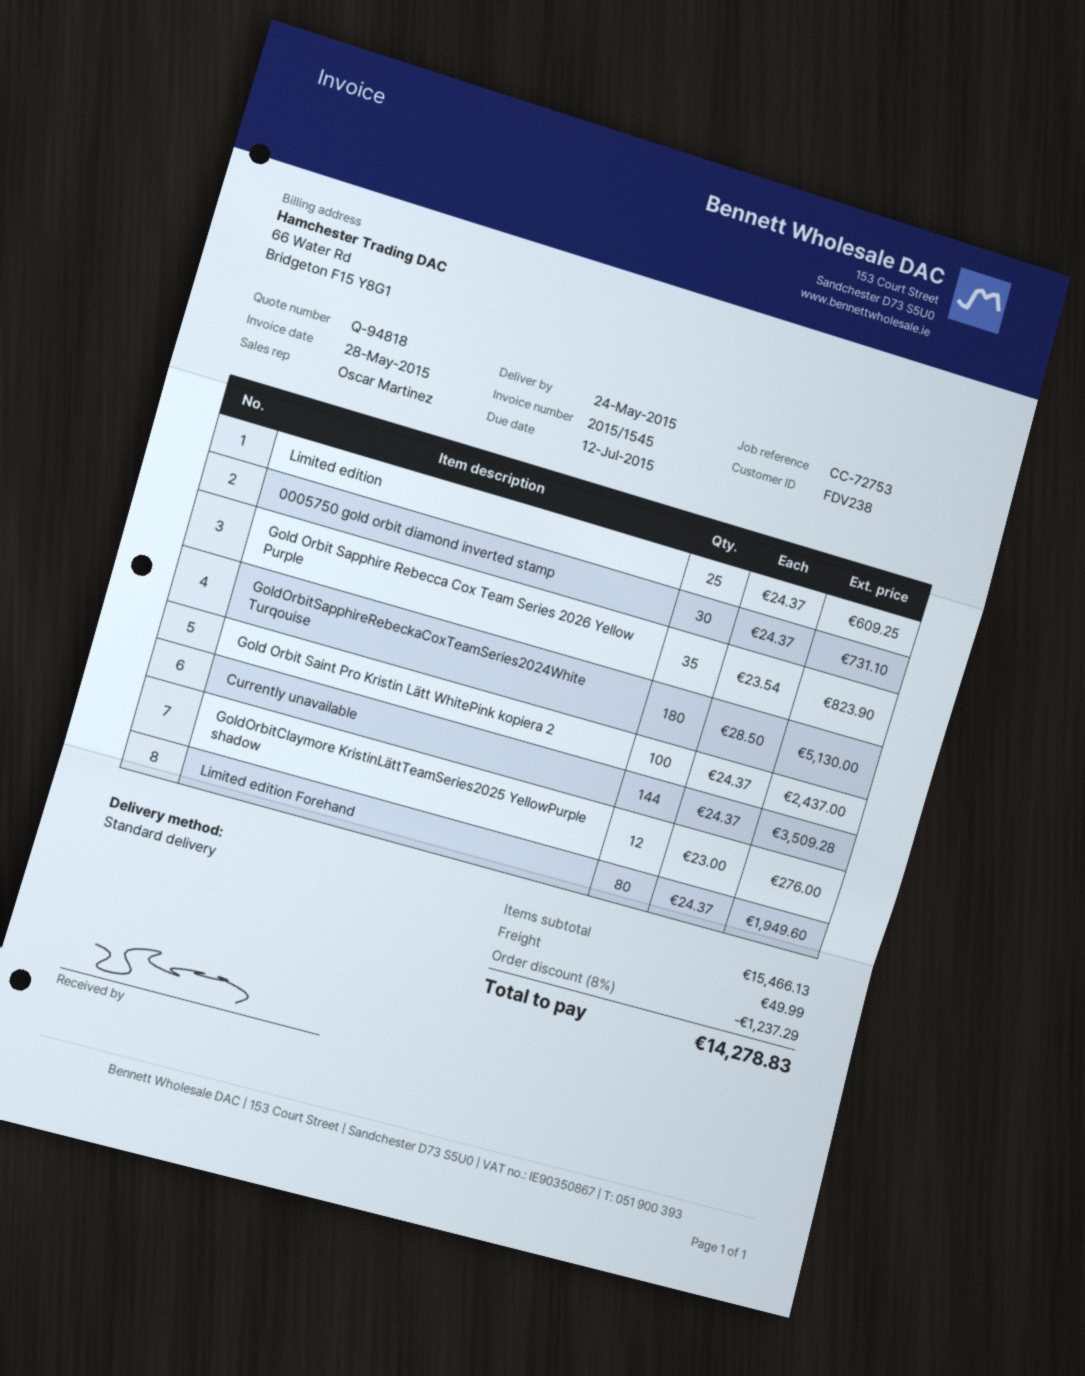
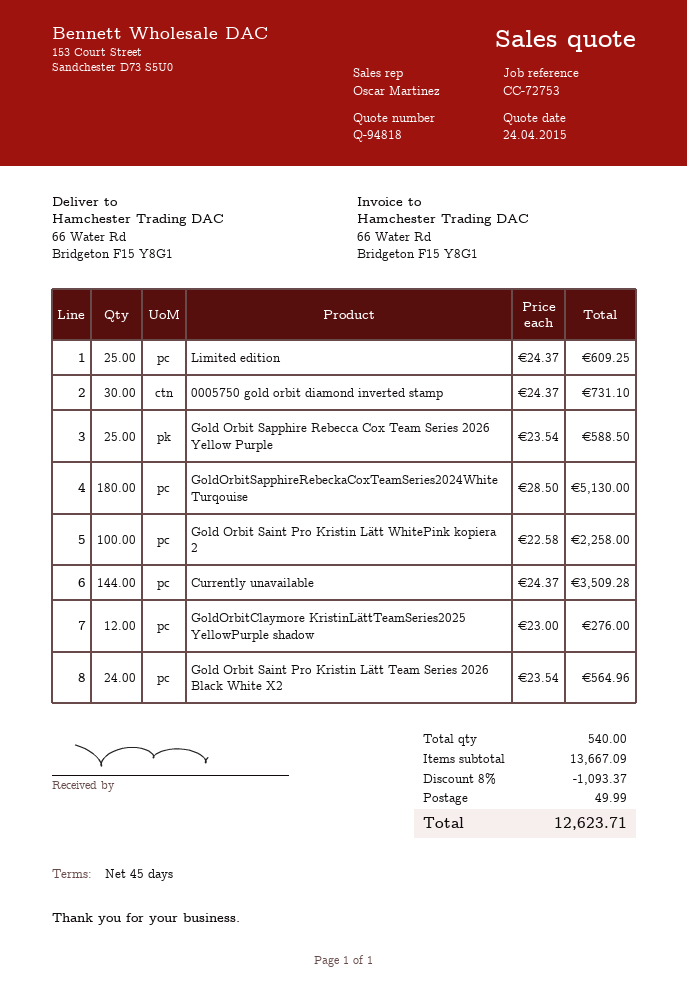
Gold Orbit Sapphire Rebecca Cox Team Series 2026 Yellow Purple: 35 x 23.54 = 823.90 -> 25 x 23.54 = 588.50
Gold Orbit Saint Pro Kristin Lätt WhitePink kopiera 2: 100 x 24.37 = 2437.00 -> 100 x 22.58 = 2258.00
Limited edition Forehand: 80 x 24.37 = 1949.60 -> none
Gold Orbit Saint Pro Kristin Lätt Team Series 2026 Black White X2: none -> 24 x 23.54 = 564.96
subtotal: 15466.13 -> 13667.09
discount: 8% = 1237.29 -> 8% = 1093.37
total: 14278.83 -> 12623.71

